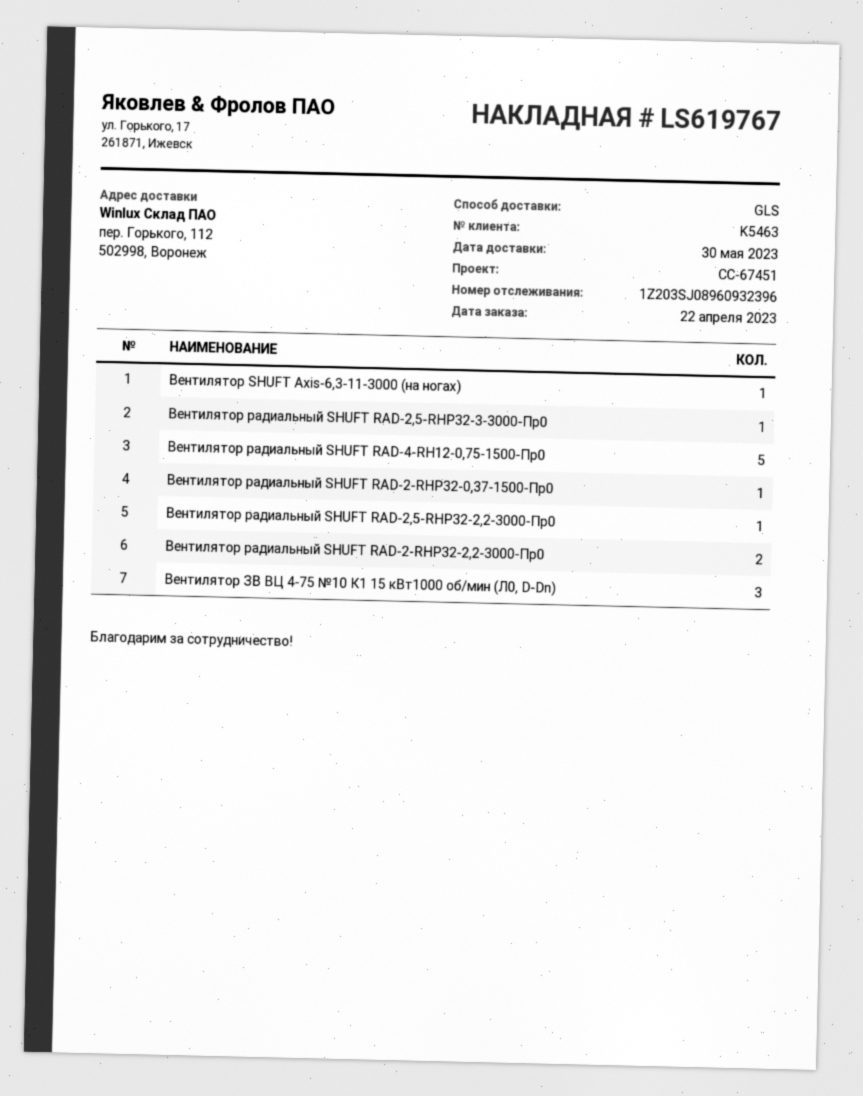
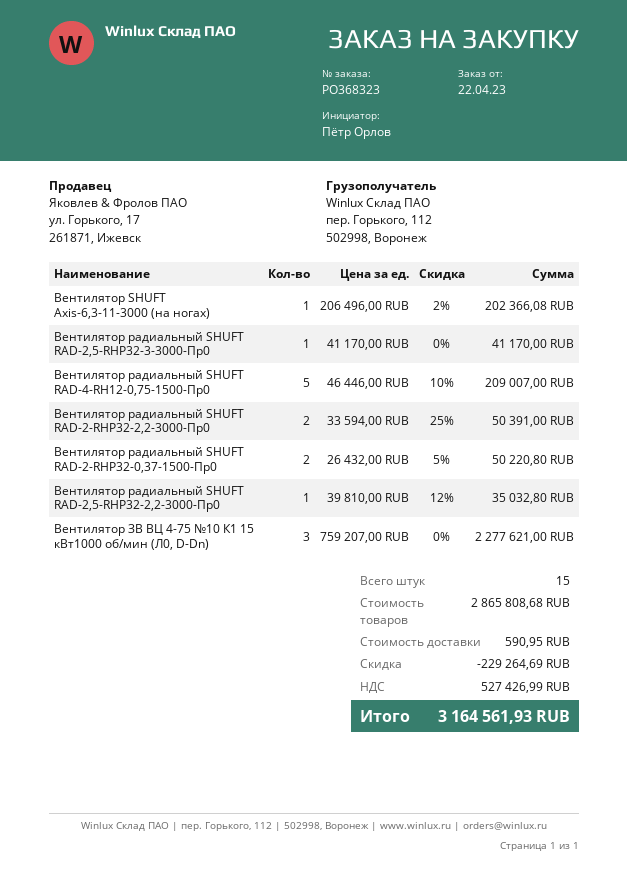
Вентилятор радиальный SHUFT RAD-2-RHP32-0,37-1500-Пр0: 1 -> 2

